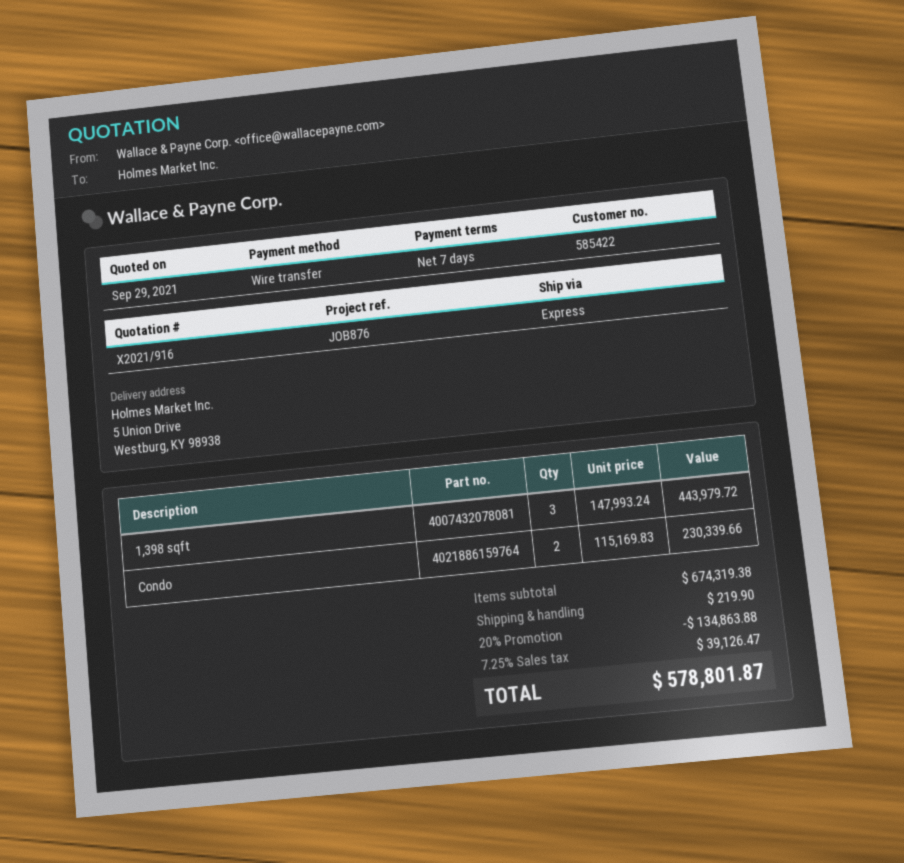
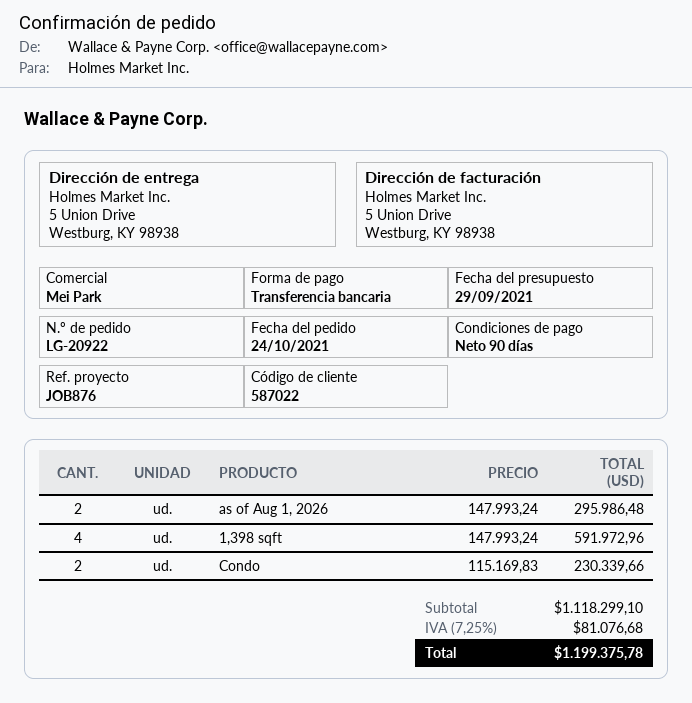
payment terms: 7 days -> 90 days
customer number: 585422 -> 587022
1,398 sqft: 3 x 147993.24 = 443979.72 -> 4 x 147993.24 = 591972.96
as of Aug 1, 2026: none -> 2 x 147993.24 = 295986.48
subtotal: 674319.38 -> 1118299.10
discount: 20% = 134863.88 -> none
shipping: 219.90 -> none
tax: 7.25% = 39126.47 -> 7.25% = 81076.68
total: 578801.87 -> 1199375.78

